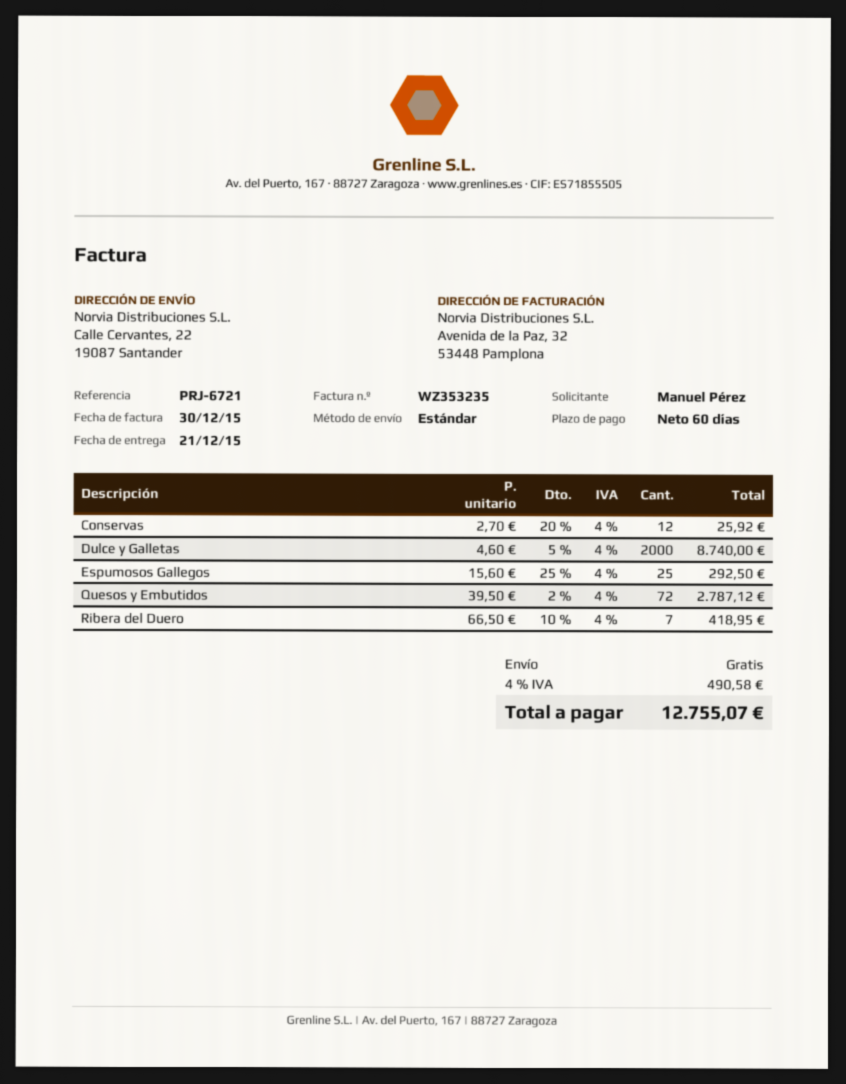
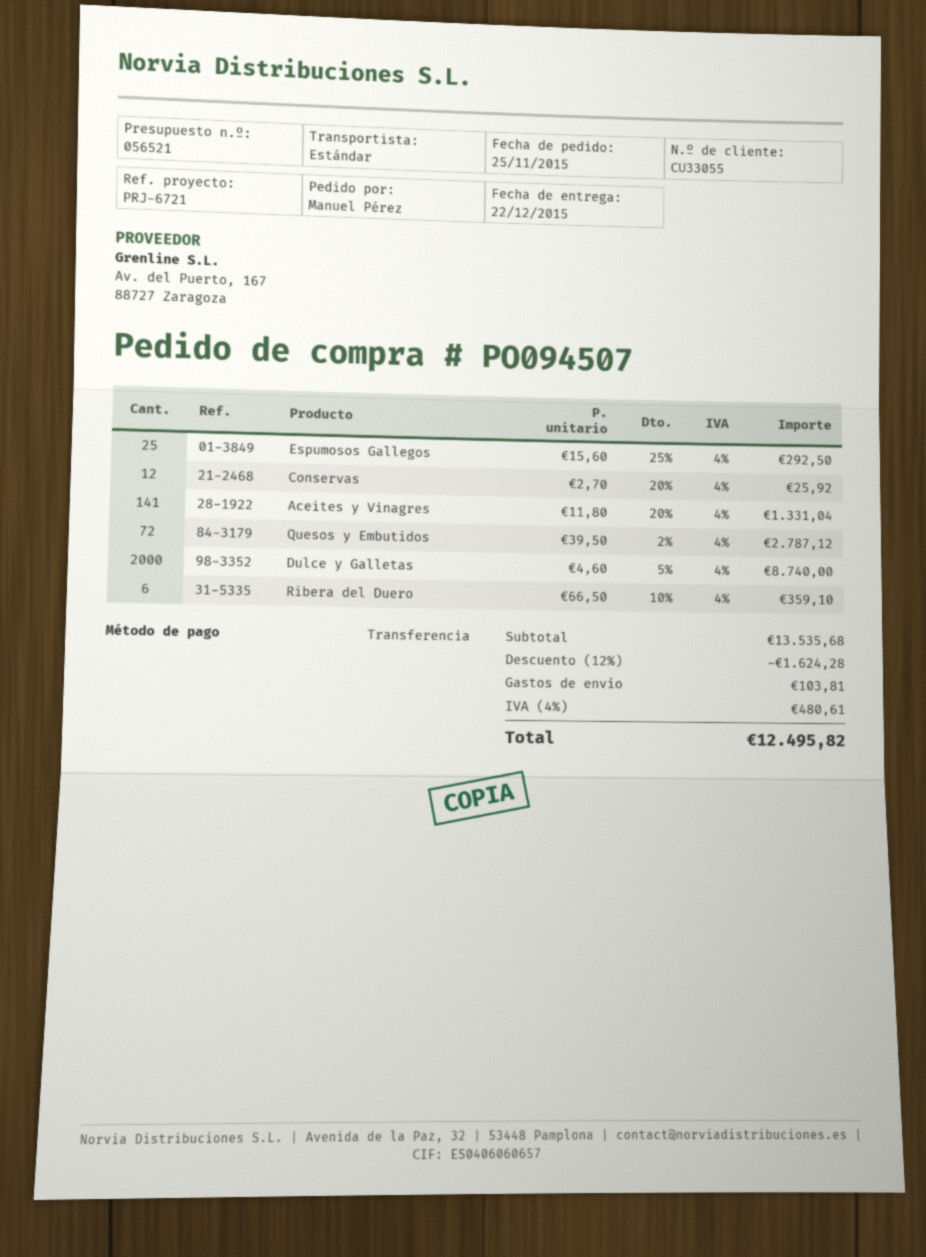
delivery date: 2015-12-21 -> 2015-12-22
Ribera del Duero: 7 x 66.50 - 10% = 418.95 -> 6 x 66.50 - 10% = 359.10
Aceites y Vinagres: none -> 141 x 11.80 - 20% = 1331.04
discount: none -> 12% = 1624.28
shipping: 0.00 -> 103.81
tax: 4% = 490.58 -> 4% = 480.61
total: 12755.07 -> 12495.82

